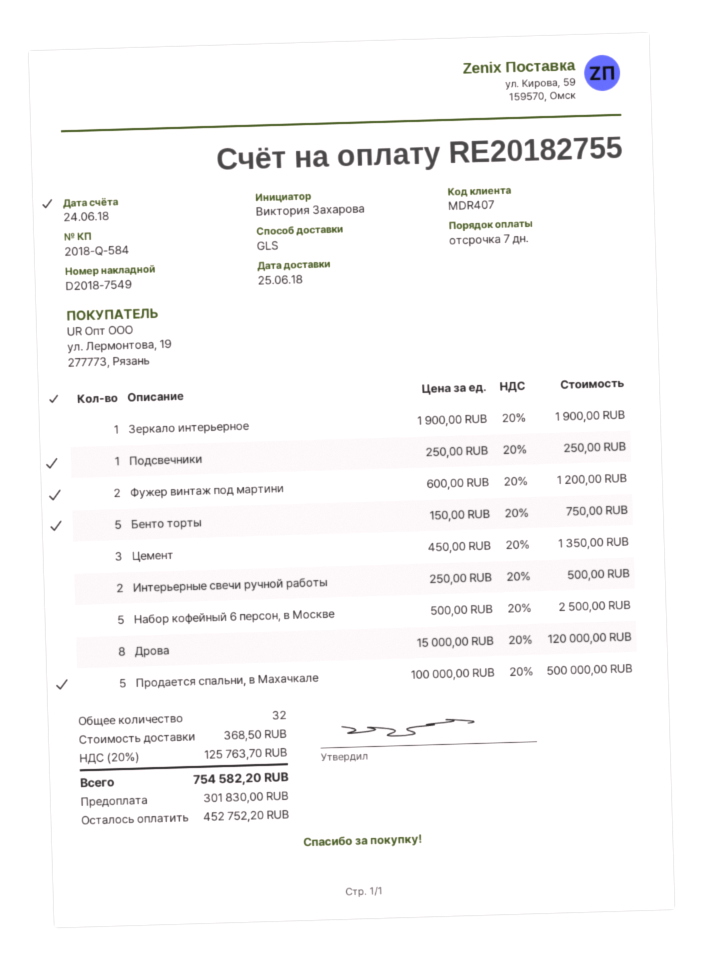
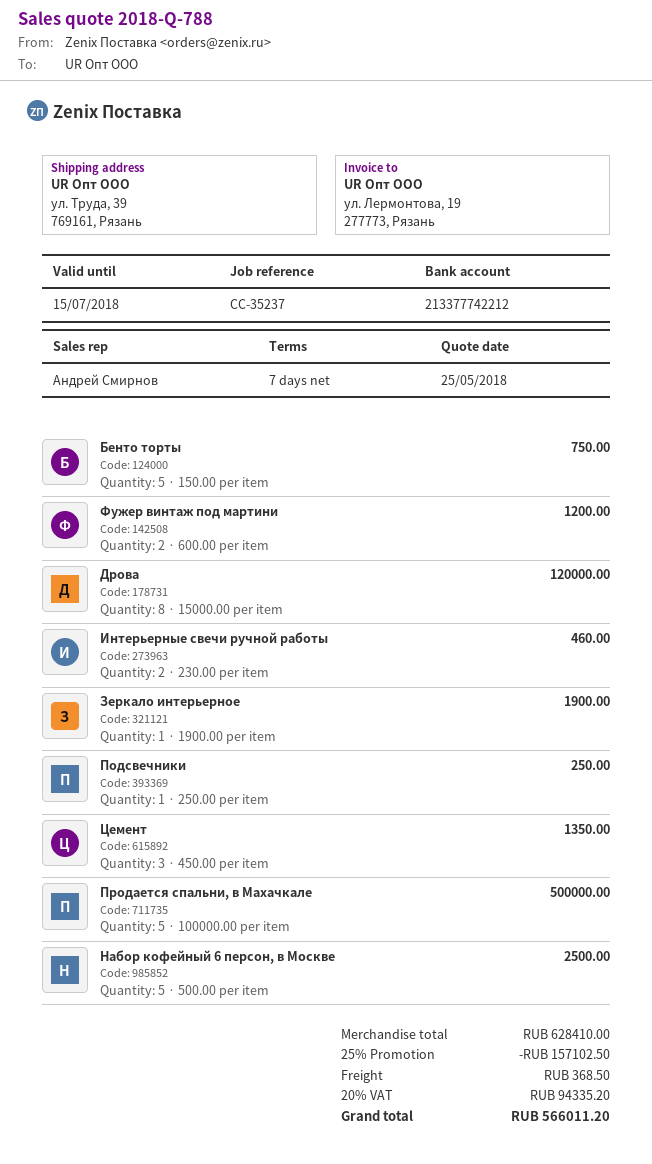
quote number: 2018-Q-584 -> 2018-Q-788
Интерьерные свечи ручной работы: 2 x 250.00 = 500.00 -> 2 x 230.00 = 460.00
discount: none -> 25% = 157102.50
tax: 20% = 125763.70 -> 20% = 94335.20
total: 754582.20 -> 566011.20

